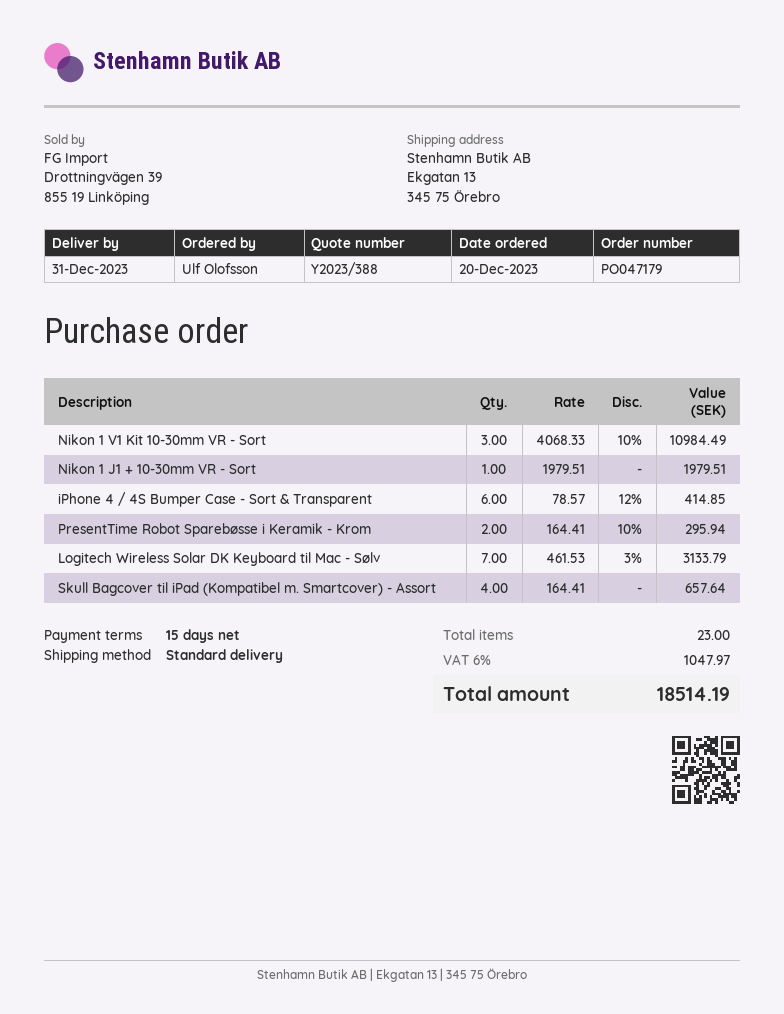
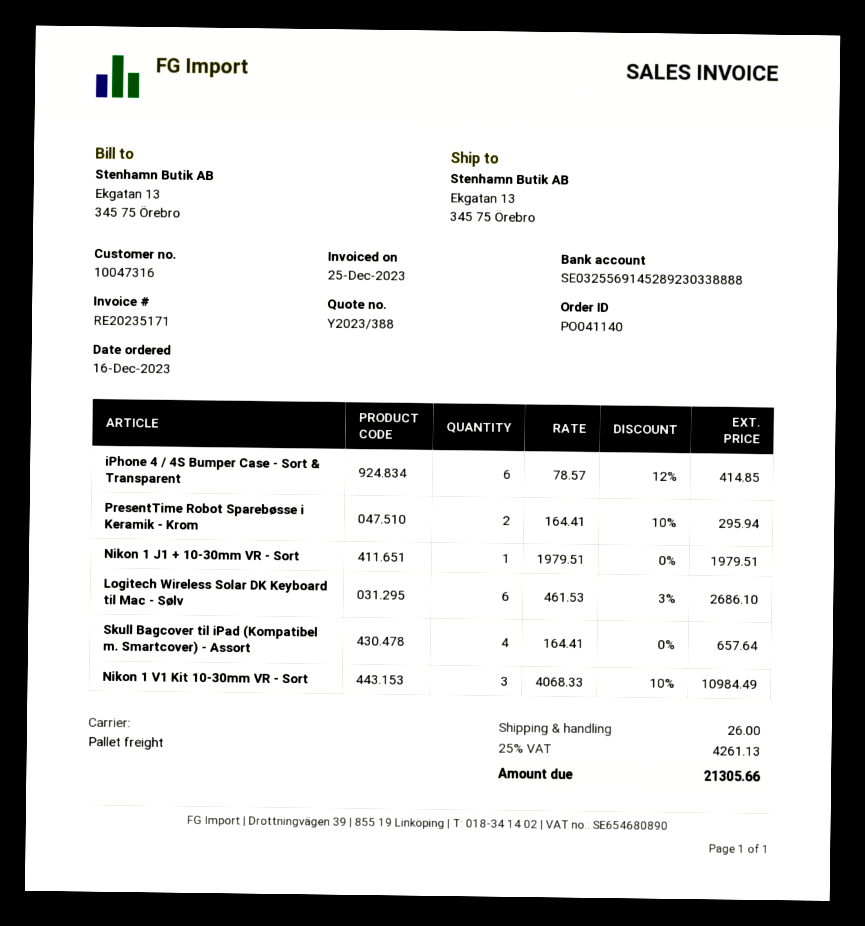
order number: PO047179 -> PO041140
order date: 2023-12-20 -> 2023-12-16
shipping method: standard -> pallet freight
Logitech Wireless Solar DK Keyboard til Mac - Sølv: 7 x 461.53 - 3% = 3133.79 -> 6 x 461.53 - 3% = 2686.10
shipping: none -> 26.00
tax: 6% = 1047.97 -> 25% = 4261.13
total: 18514.19 -> 21305.66

